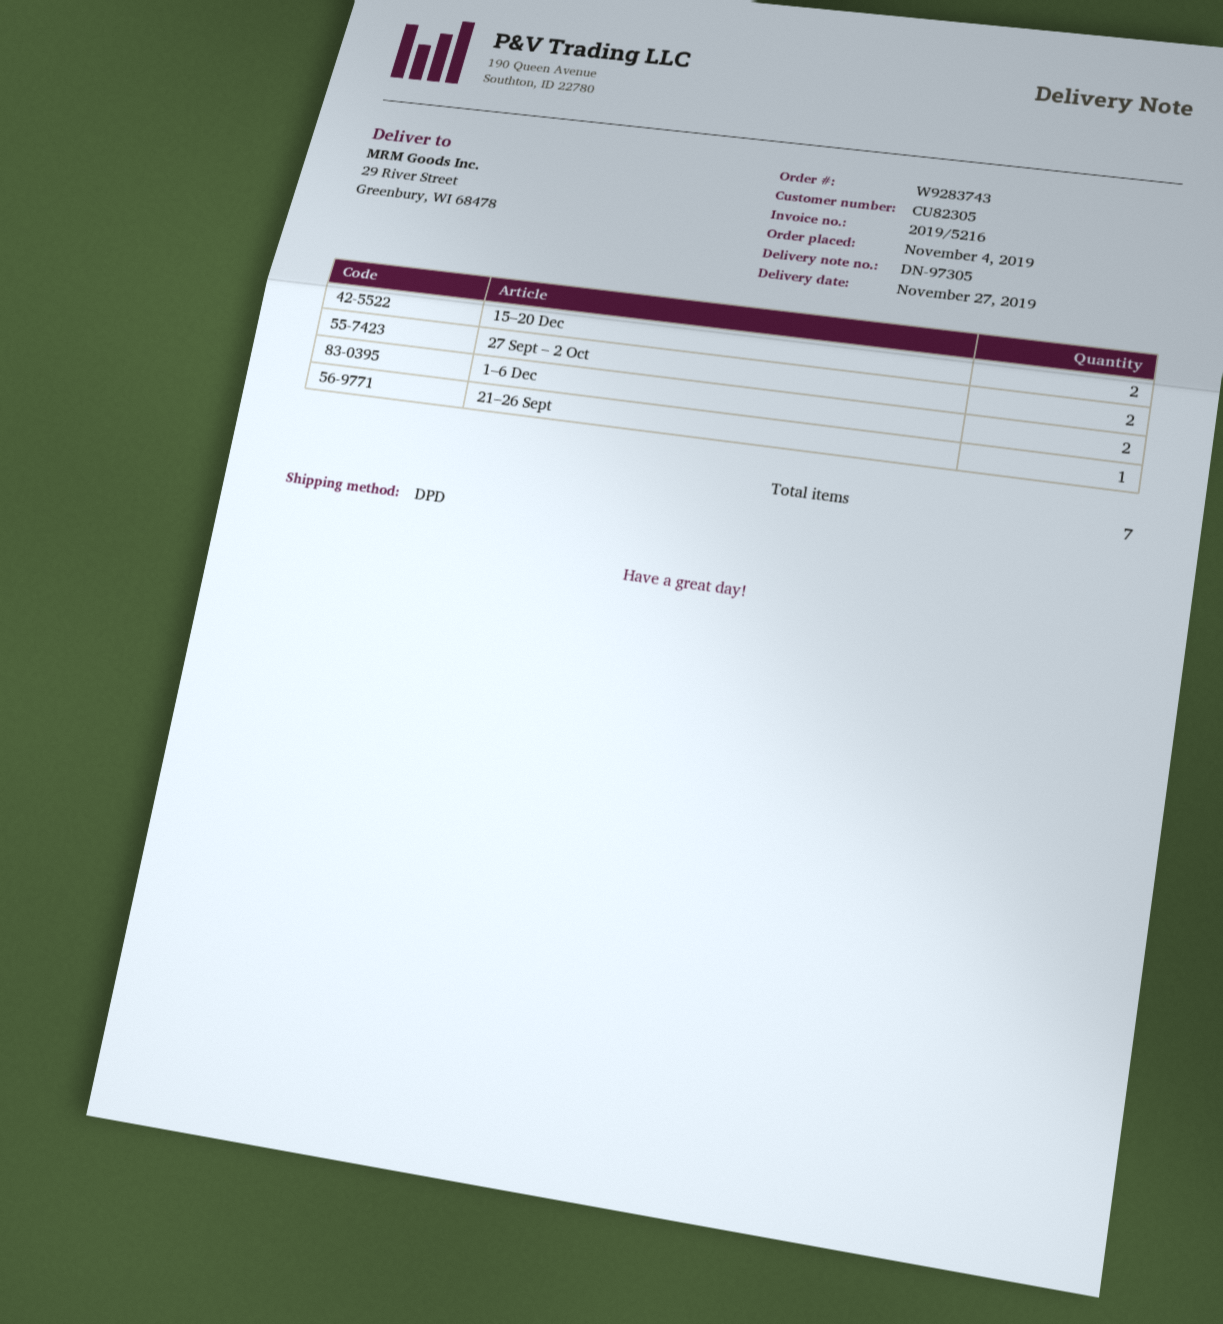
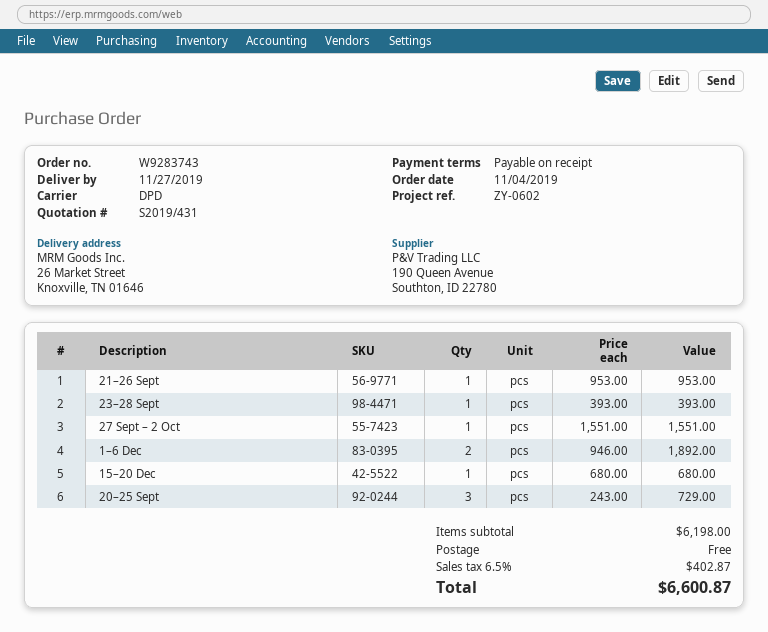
ship to: 29 River Street, Greenbury, WI 68478 -> 26 Market Street, Knoxville, TN 01646
15–20 Dec: 2 -> 1
27 Sept – 2 Oct: 2 -> 1
23–28 Sept: none -> 1
20–25 Sept: none -> 3

